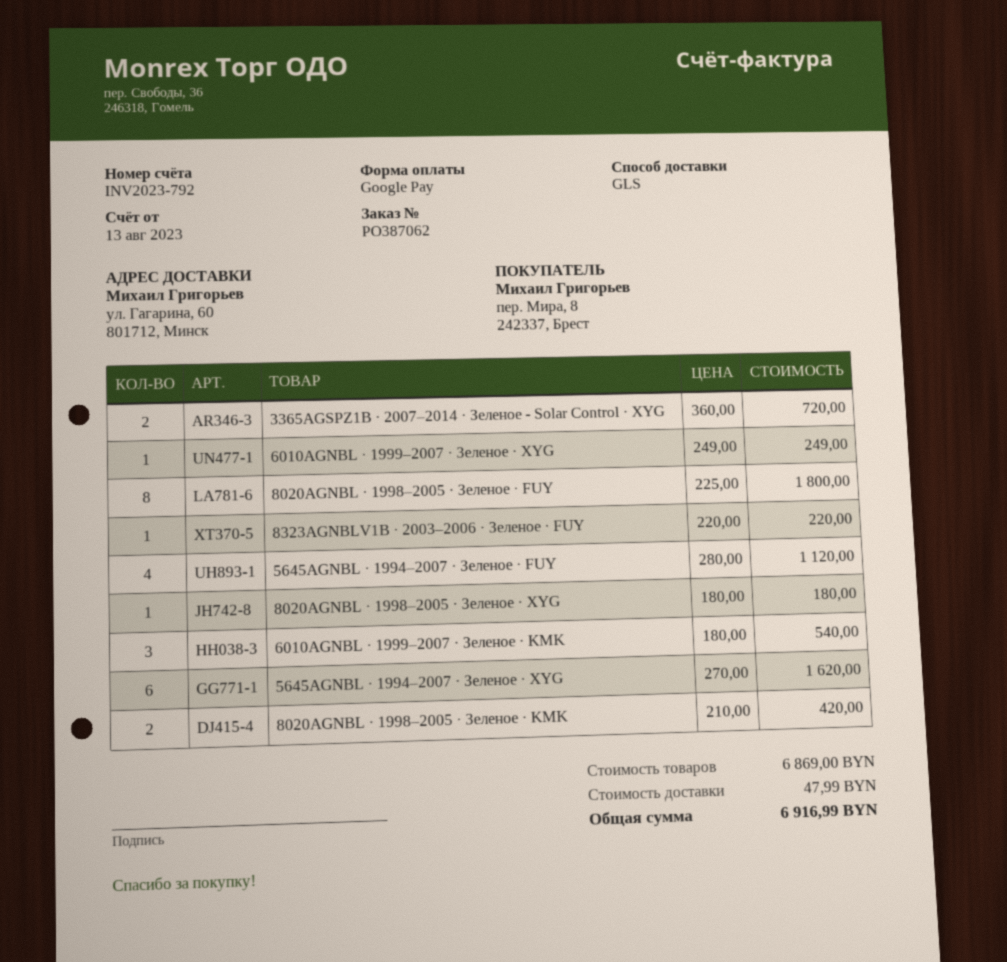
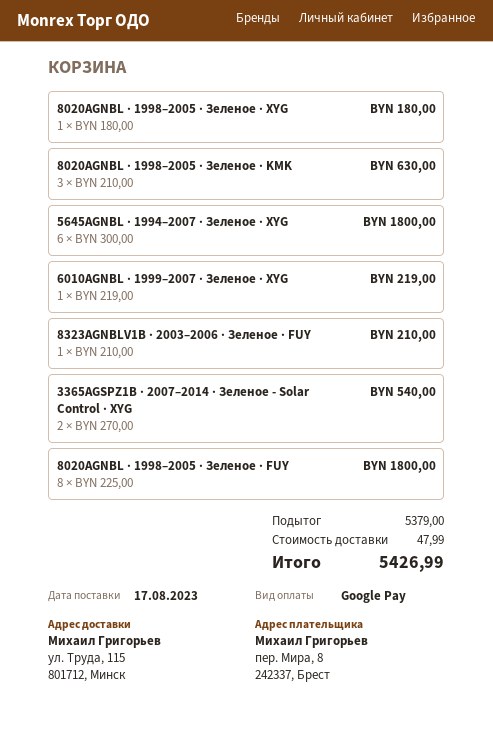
ship to: ул. Гагарина, 60, 801712, Минск -> ул. Труда, 115, 801712, Минск
3365AGSPZ1B · 2007–2014 · Зеленое - Solar Control · XYG: 2 x 360.00 = 720.00 -> 2 x 270.00 = 540.00
6010AGNBL · 1999–2007 · Зеленое · XYG: 1 x 249.00 = 249.00 -> 1 x 219.00 = 219.00
8323AGNBLV1B · 2003–2006 · Зеленое · FUY: 1 x 220.00 = 220.00 -> 1 x 210.00 = 210.00
5645AGNBL · 1994–2007 · Зеленое · FUY: 4 x 280.00 = 1120.00 -> none
6010AGNBL · 1999–2007 · Зеленое · KMK: 3 x 180.00 = 540.00 -> none
5645AGNBL · 1994–2007 · Зеленое · XYG: 6 x 270.00 = 1620.00 -> 6 x 300.00 = 1800.00
8020AGNBL · 1998–2005 · Зеленое · KMK: 2 x 210.00 = 420.00 -> 3 x 210.00 = 630.00
subtotal: 6869.00 -> 5379.00
total: 6916.99 -> 5426.99

